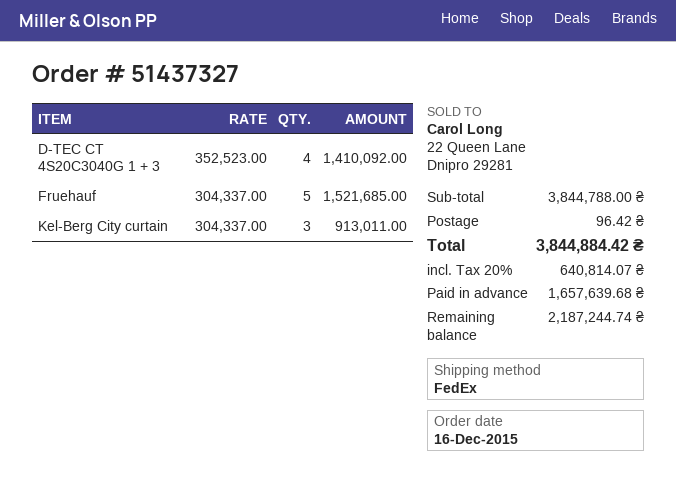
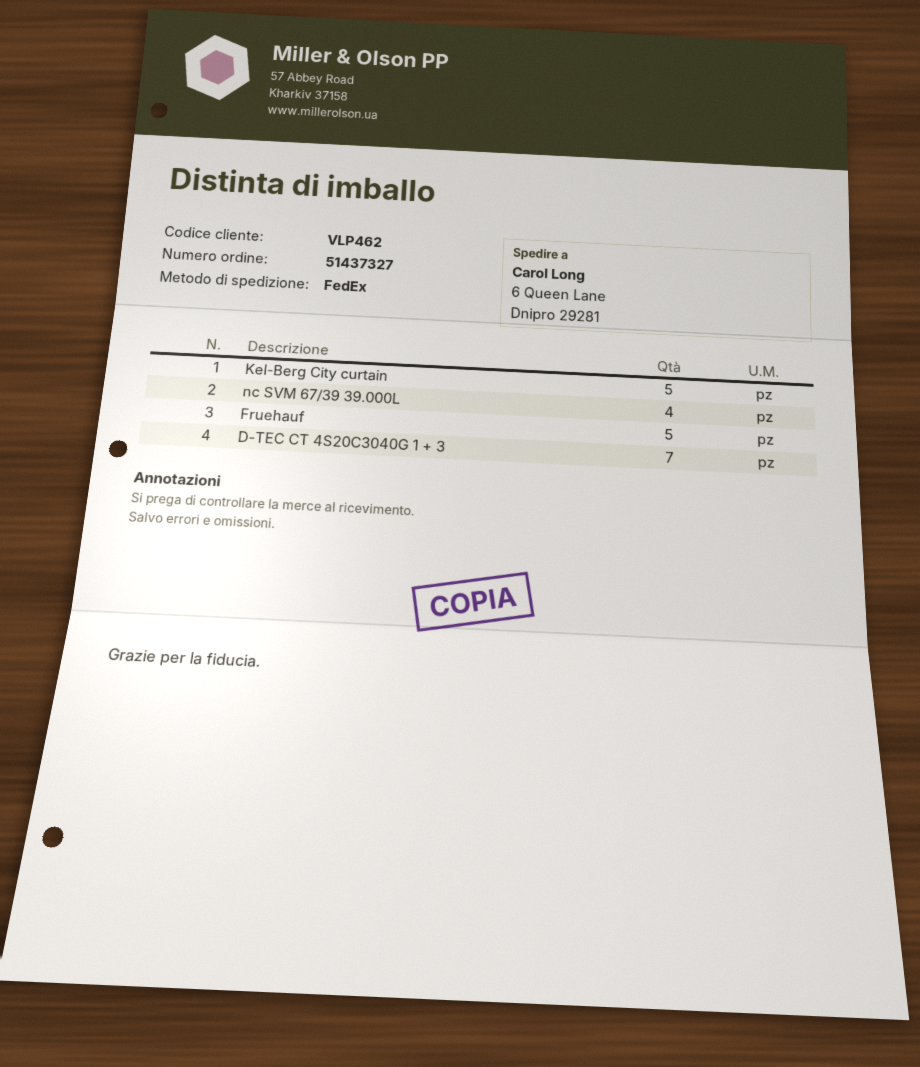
D-TEC CT 4S20C3040G 1 + 3: 4 -> 7
Kel-Berg City curtain: 3 -> 5
nc SVM 67/39 39.000L: none -> 4

